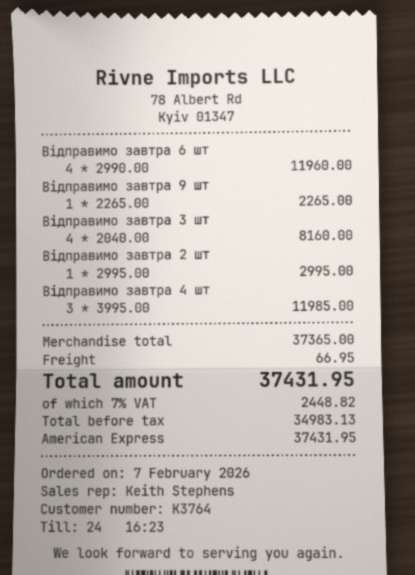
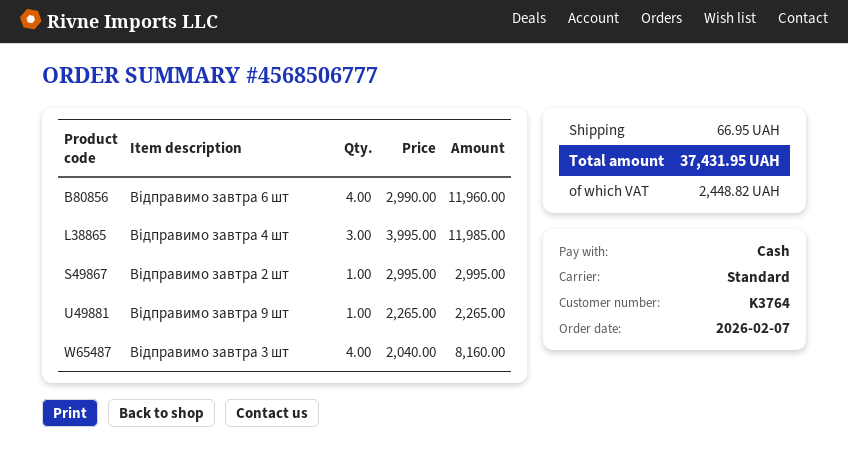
payment method: American Express -> cash

